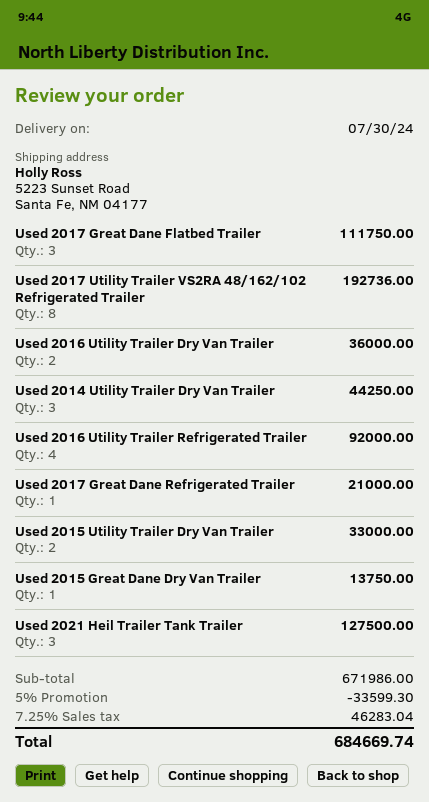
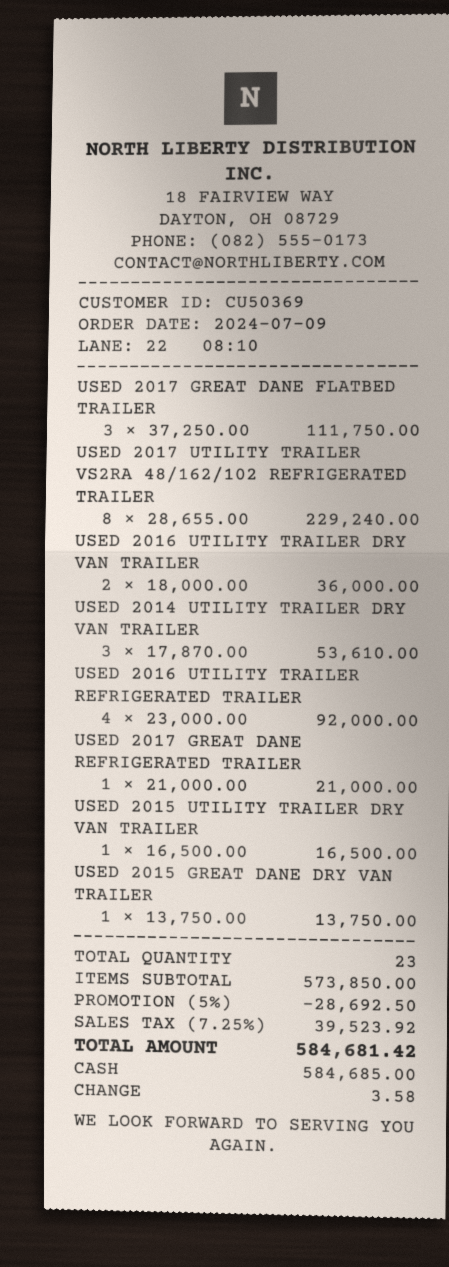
Used 2017 Utility Trailer VS2RA 48/162/102 Refrigerated Trailer: 8 for 192736.00 -> 8 for 229240.00
Used 2014 Utility Trailer Dry Van Trailer: 3 for 44250.00 -> 3 for 53610.00
Used 2015 Utility Trailer Dry Van Trailer: 2 for 33000.00 -> 1 for 16500.00
Used 2021 Heil Trailer Tank Trailer: 3 for 127500.00 -> none
subtotal: 671986.00 -> 573850.00
discount: 5% = 33599.30 -> 5% = 28692.50
tax: 7.25% = 46283.04 -> 7.25% = 39523.92
total: 684669.74 -> 584681.42

